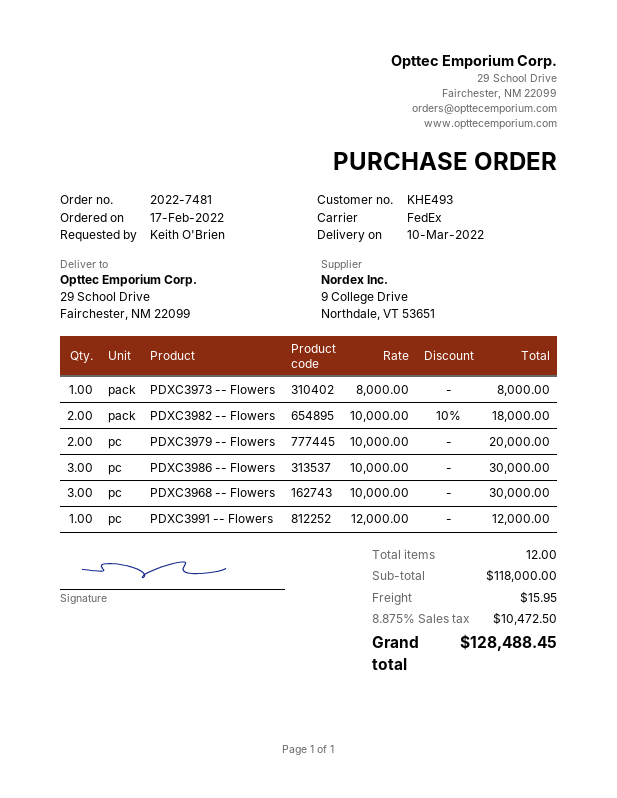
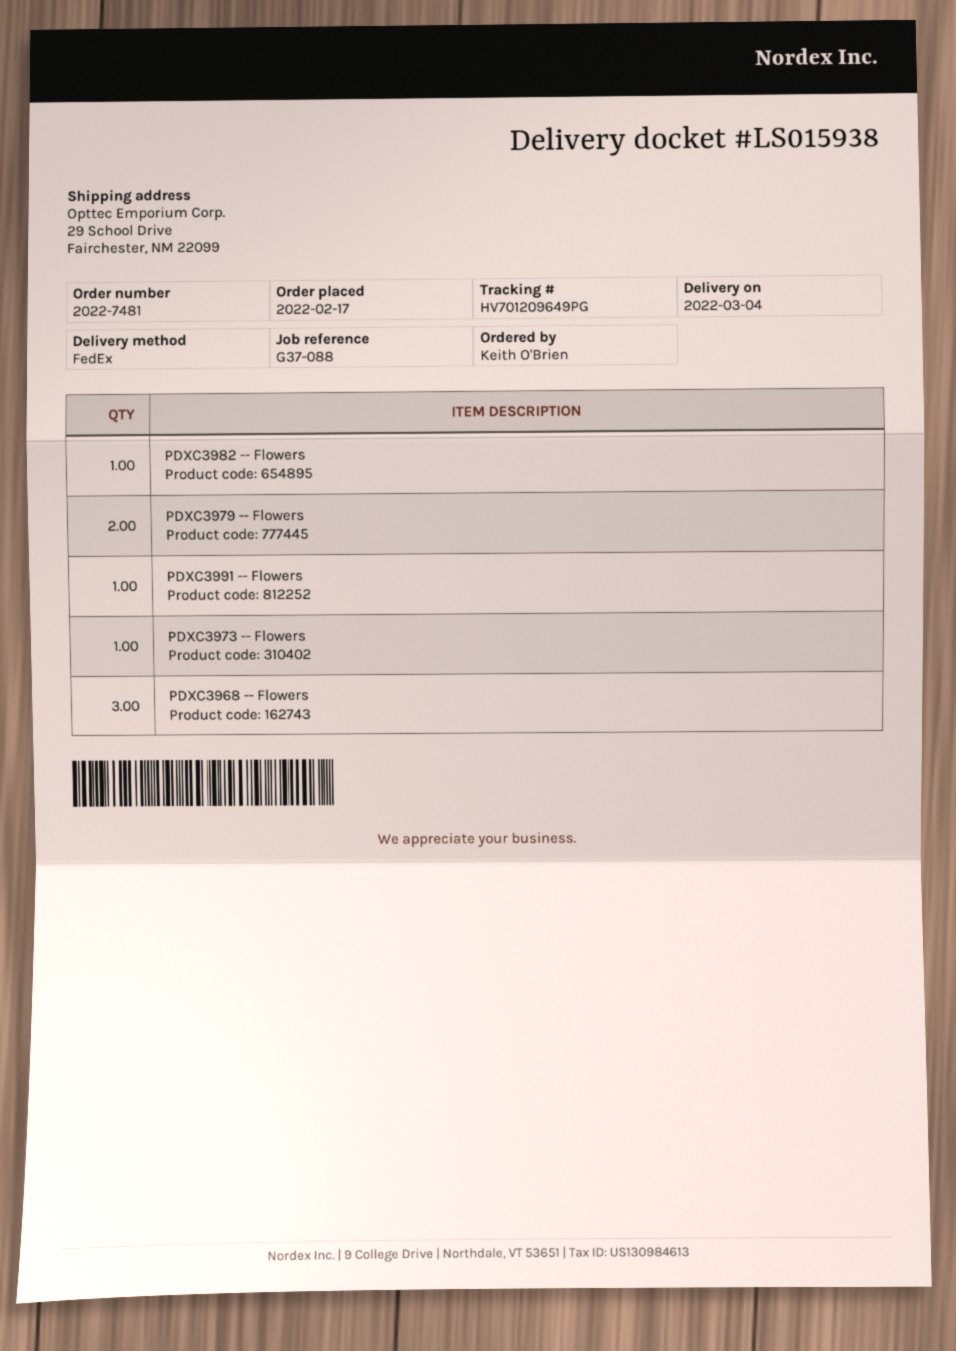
delivery date: 2022-03-10 -> 2022-03-04
PDXC3982 -- Flowers: 2 -> 1
PDXC3986 -- Flowers: 3 -> none

